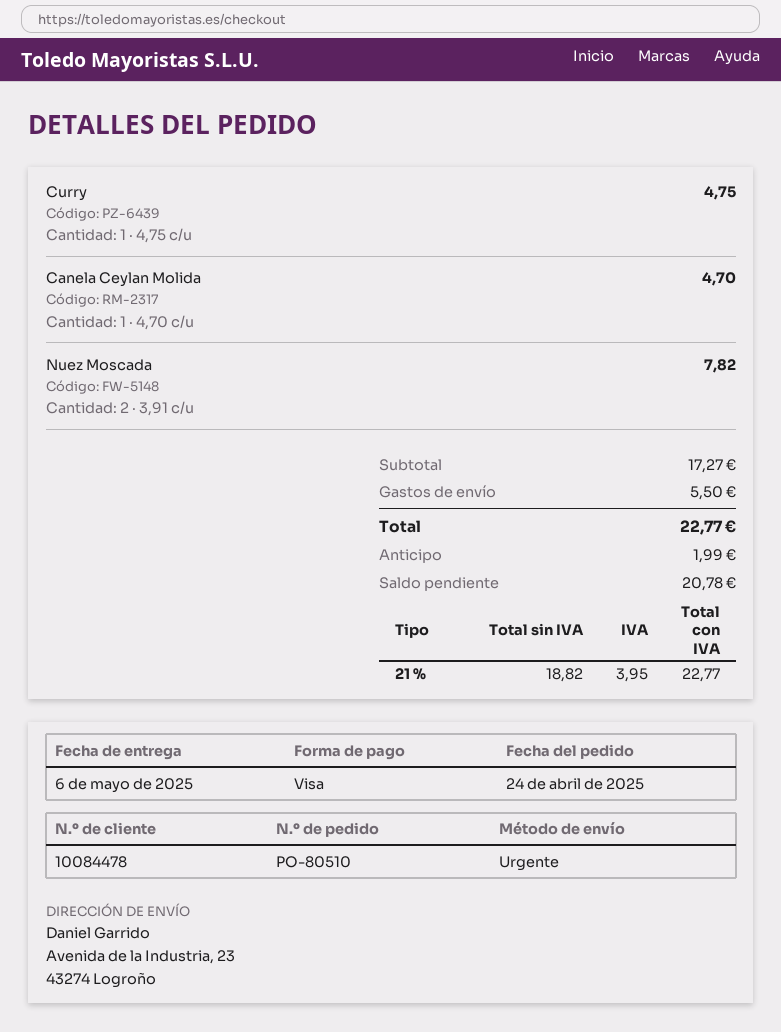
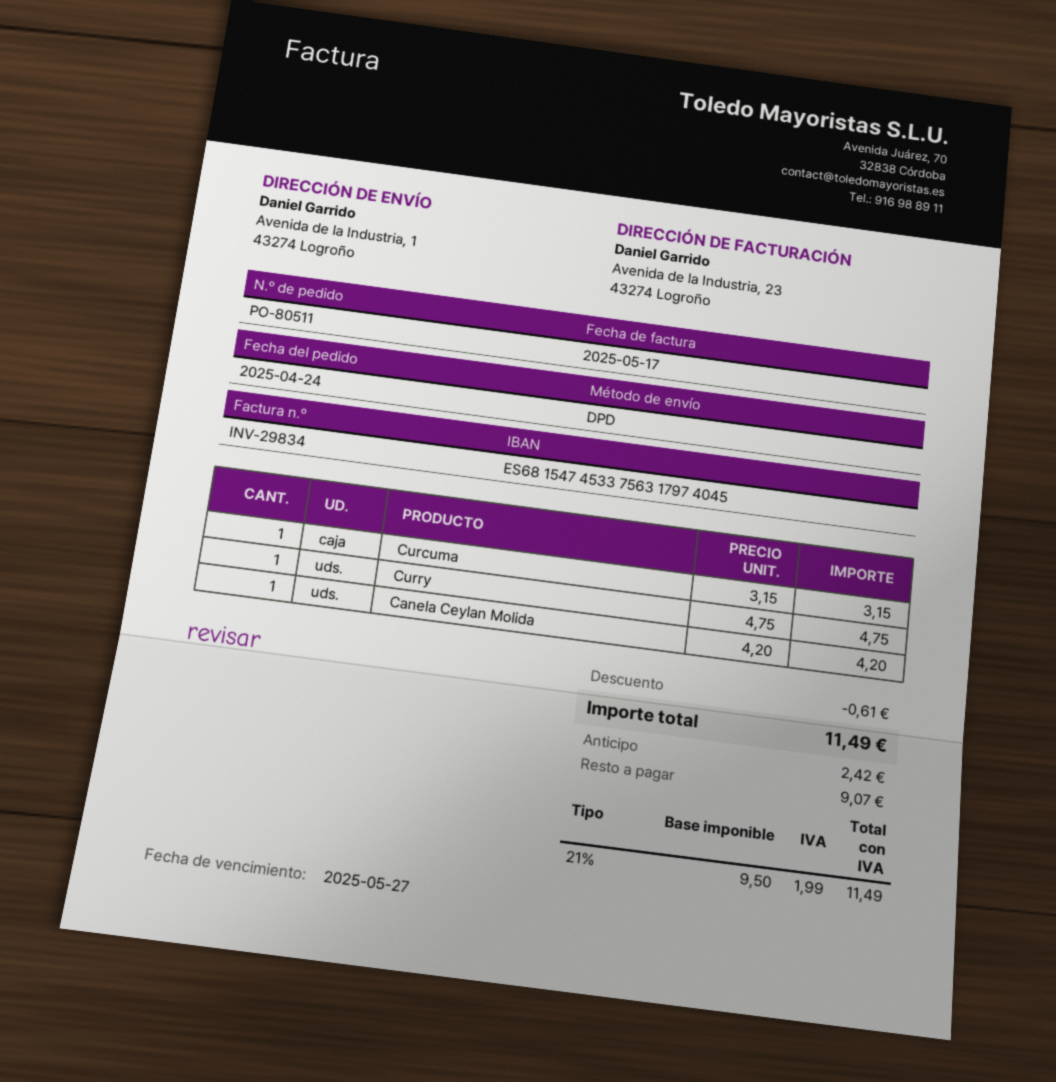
order number: PO-80510 -> PO-80511
shipping method: express -> DPD
ship to: Avenida de la Industria, 23, 43274 Logroño -> Avenida de la Industria, 1, 43274 Logroño
Canela Ceylan Molida: 1 x 4.70 = 4.70 -> 1 x 4.20 = 4.20
Nuez Moscada: 2 x 3.91 = 7.82 -> none
Curcuma: none -> 1 x 3.15 = 3.15
discount: none -> 0.61
shipping: 5.50 -> none
net: 18.82 -> 9.50
tax: 21% = 3.95 -> 21% = 1.99
total: 22.77 -> 11.49
deposit: 1.99 -> 2.42
balance: 20.78 -> 9.07

